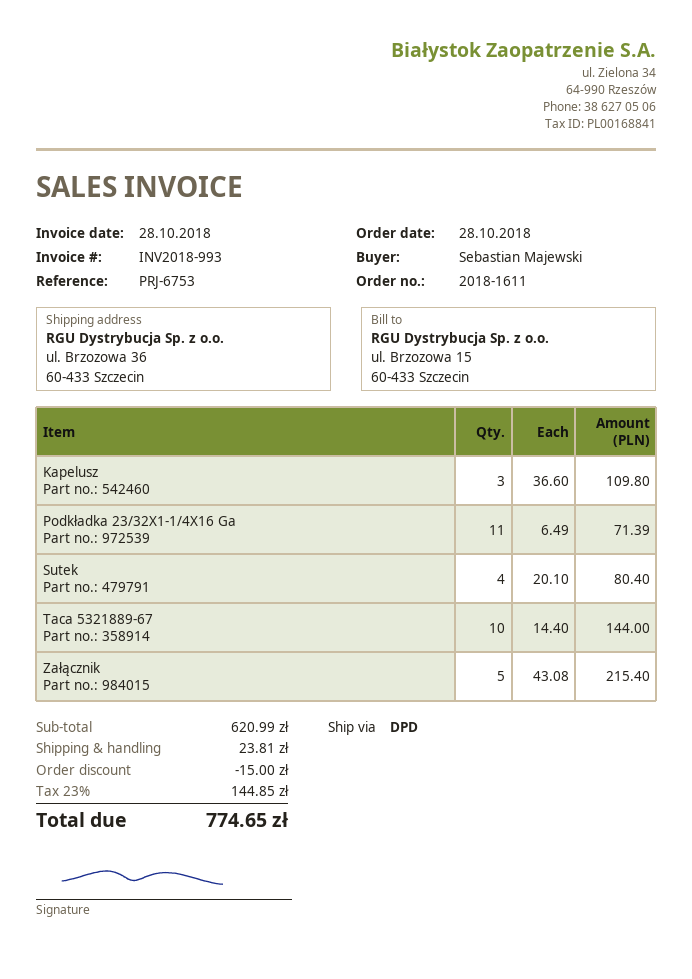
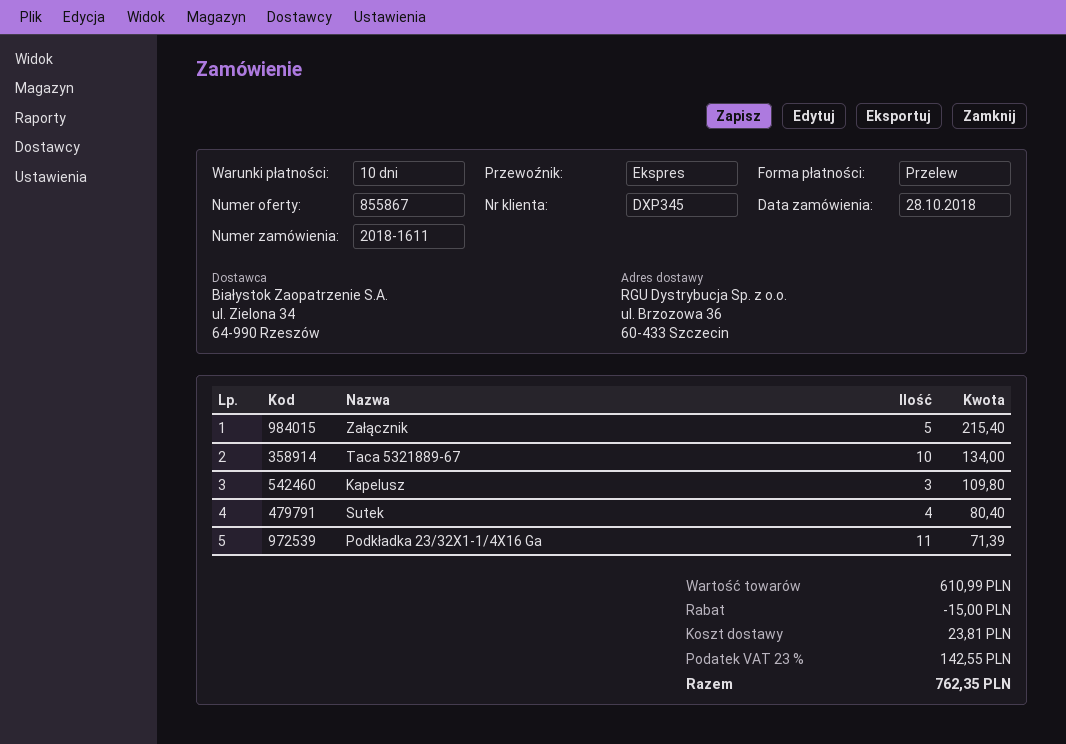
shipping method: DPD -> express
Taca 5321889-67: 10 for 144.00 -> 10 for 134.00
subtotal: 620.99 -> 610.99
tax: 23% = 144.85 -> 23% = 142.55
total: 774.65 -> 762.35

